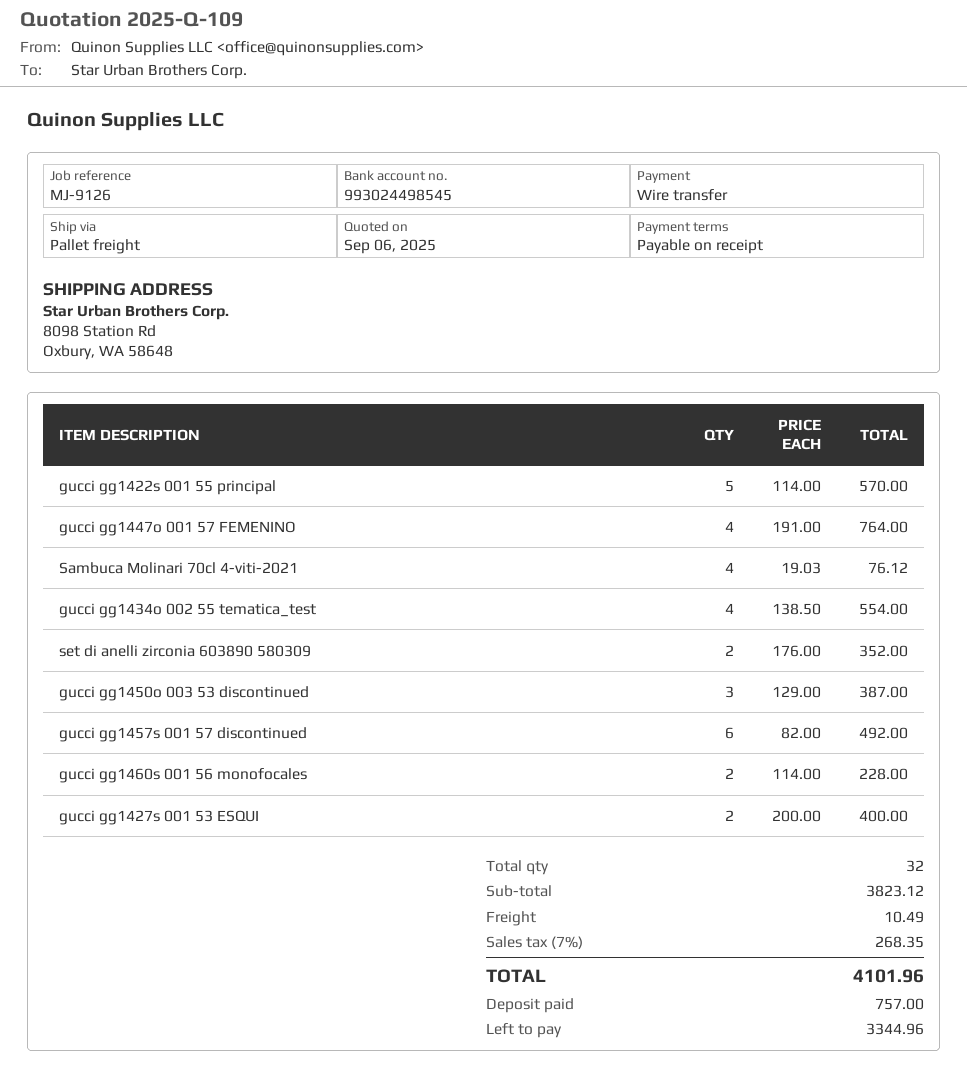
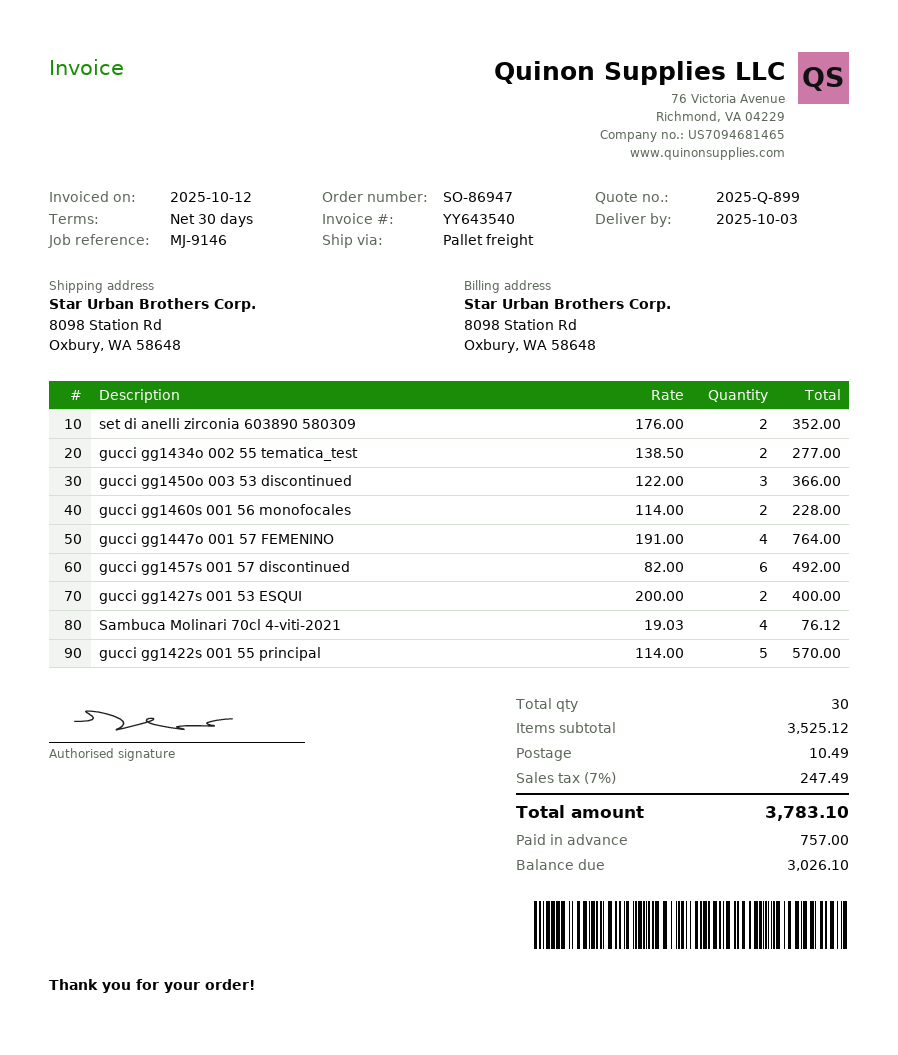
quote number: 2025-Q-109 -> 2025-Q-899
payment terms: on receipt -> 30 days
reference: MJ-9126 -> MJ-9146
gucci gg1434o 002 55 tematica_test: 4 x 138.50 = 554.00 -> 2 x 138.50 = 277.00
gucci gg1450o 003 53 discontinued: 3 x 129.00 = 387.00 -> 3 x 122.00 = 366.00
total quantity: 32 -> 30
subtotal: 3823.12 -> 3525.12
tax: 7% = 268.35 -> 7% = 247.49
total: 4101.96 -> 3783.10
balance: 3344.96 -> 3026.10

